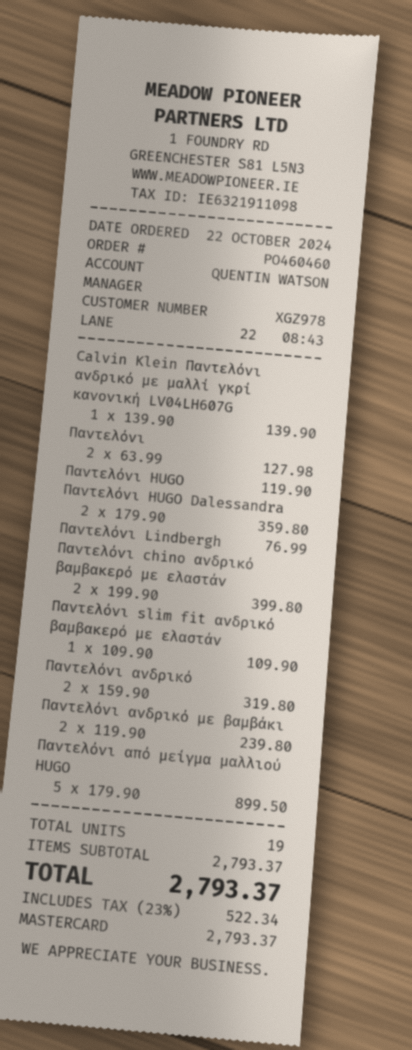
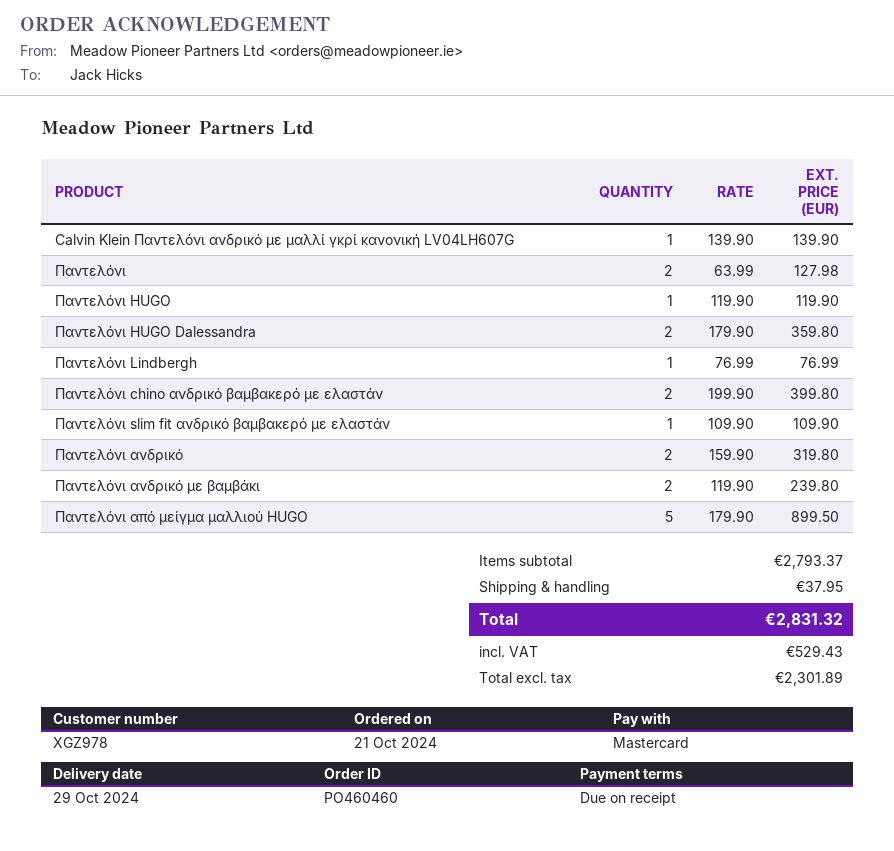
order date: 2024-10-22 -> 2024-10-21
shipping: none -> 37.95
tax: 522.34 -> 529.43
total: 2793.37 -> 2831.32

